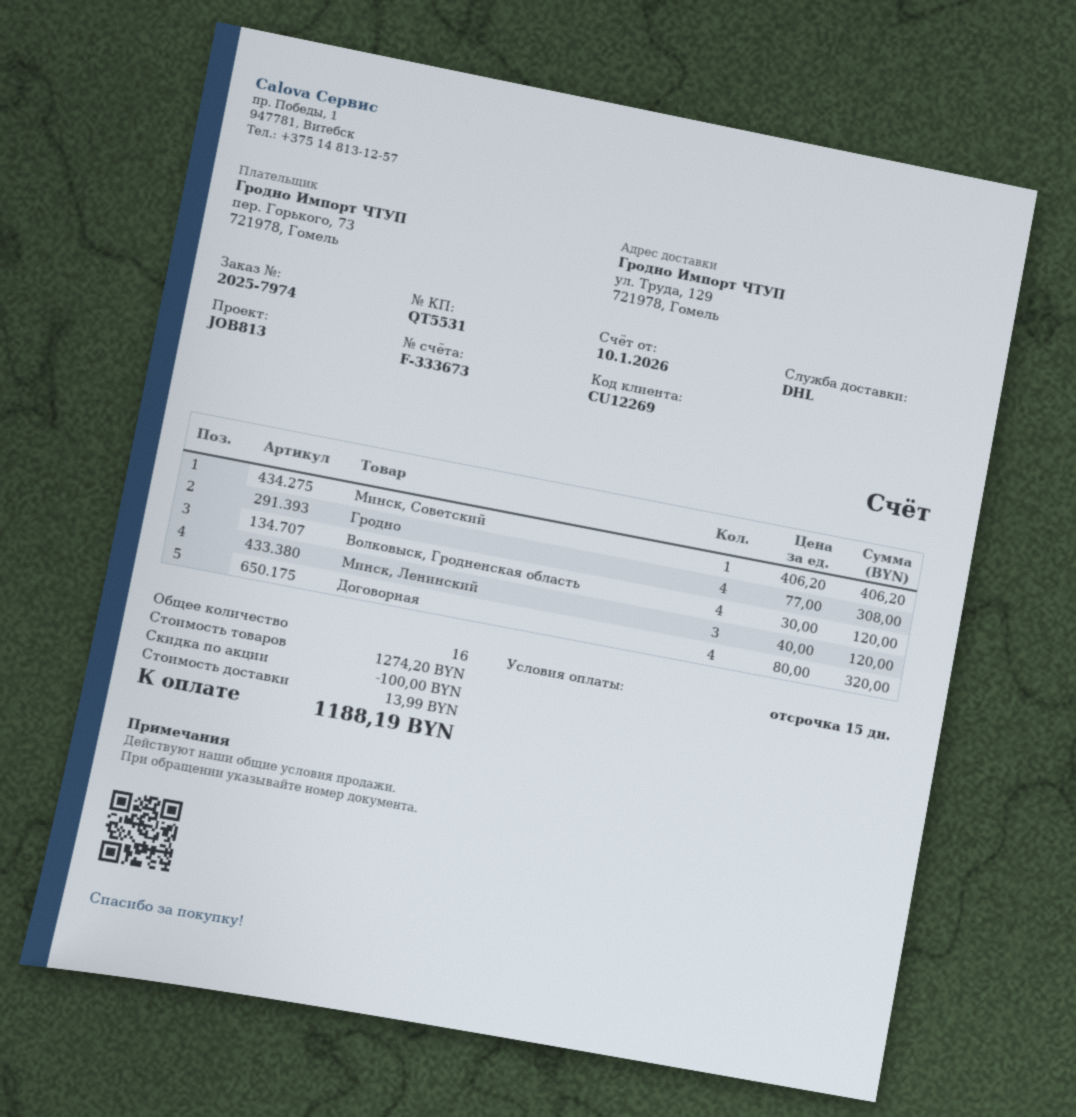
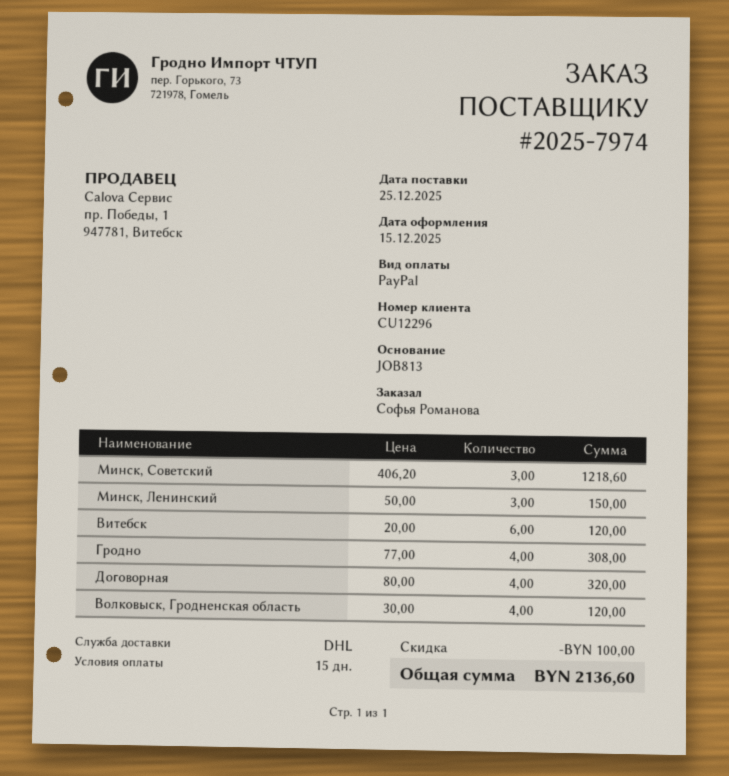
customer number: CU12269 -> CU12296
Минск, Советский: 1 x 406.20 = 406.20 -> 3 x 406.20 = 1218.60
Минск, Ленинский: 3 x 40.00 = 120.00 -> 3 x 50.00 = 150.00
Витебск: none -> 6 x 20.00 = 120.00
shipping: 13.99 -> none
total: 1188.19 -> 2136.60

